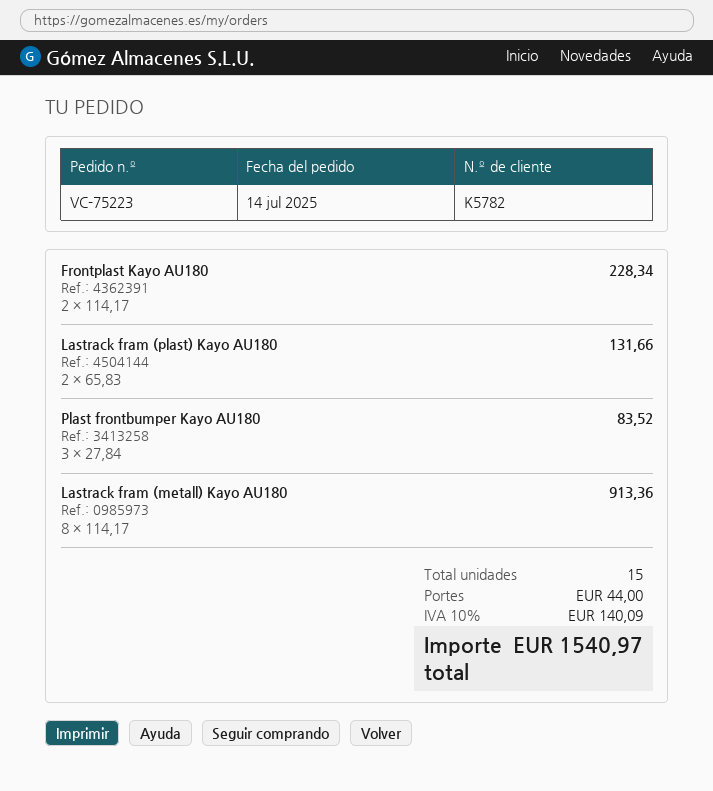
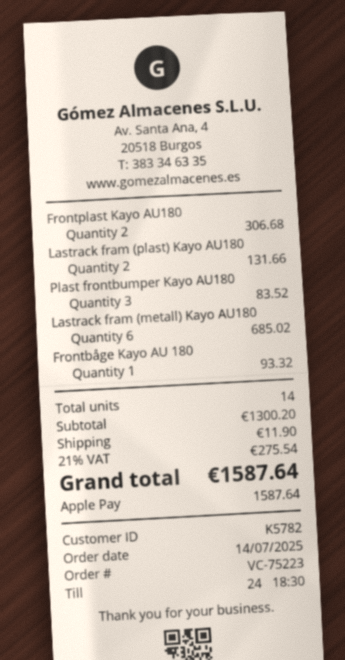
Frontplast Kayo AU180: 2 for 228.34 -> 2 for 306.68
Lastrack fram (metall) Kayo AU180: 8 for 913.36 -> 6 for 685.02
Frontbåge Kayo AU 180: none -> 1 for 93.32
total quantity: 15 -> 14
shipping: 44.00 -> 11.90
tax: 10% = 140.09 -> 21% = 275.54
total: 1540.97 -> 1587.64

